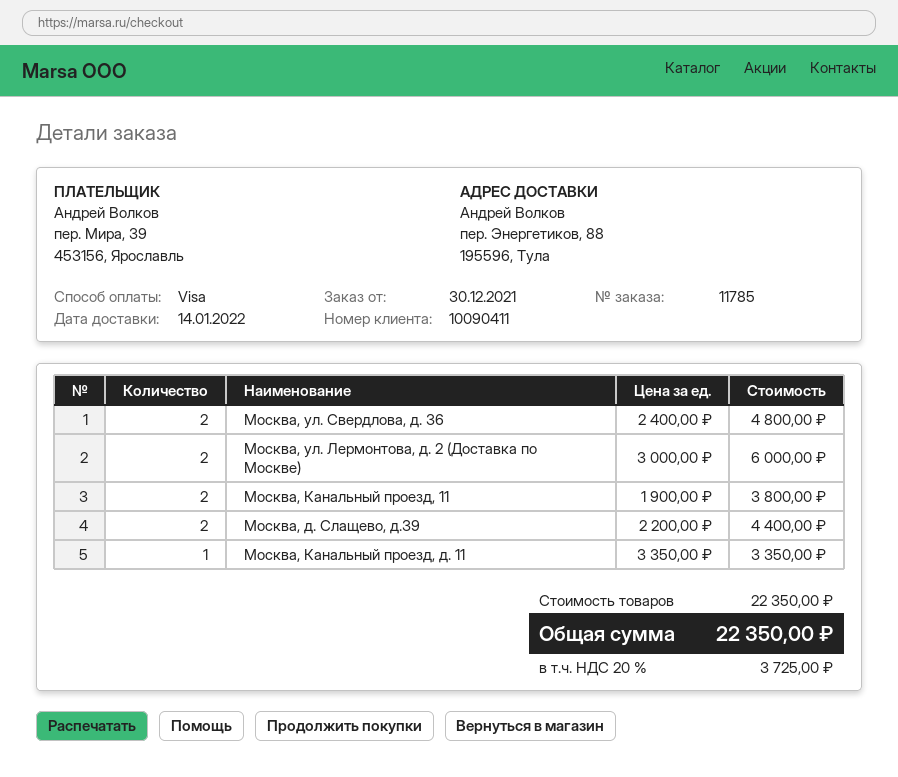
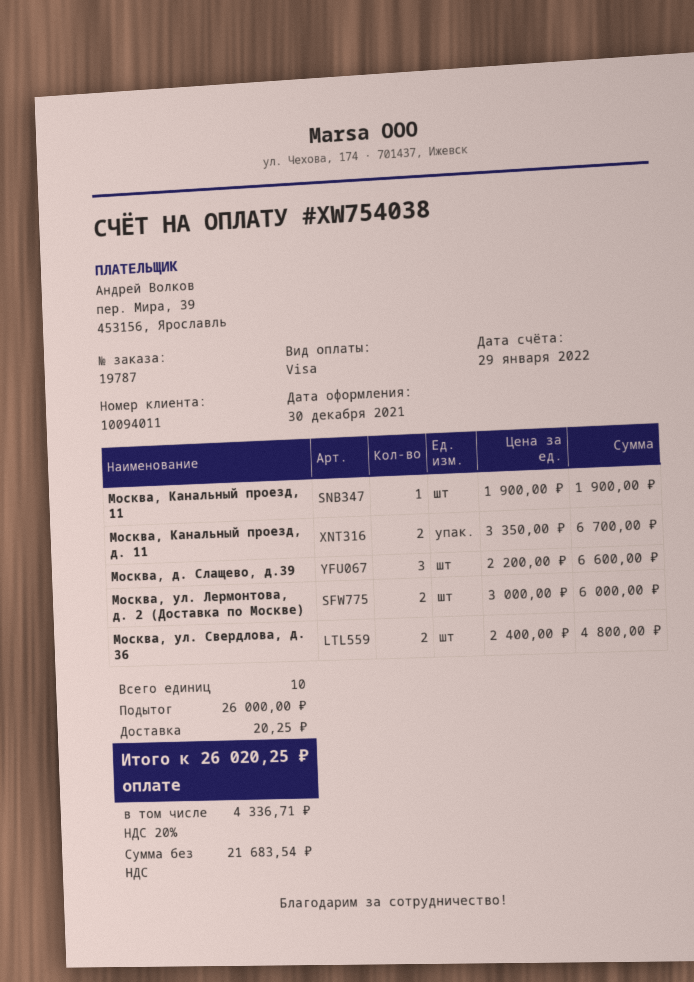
order number: 11785 -> 19787
customer number: 10090411 -> 10094011
Москва, Канальный проезд, 11: 2 x 1900.00 = 3800.00 -> 1 x 1900.00 = 1900.00
Москва, д. Слащево, д.39: 2 x 2200.00 = 4400.00 -> 3 x 2200.00 = 6600.00
Москва, Канальный проезд, д. 11: 1 x 3350.00 = 3350.00 -> 2 x 3350.00 = 6700.00
subtotal: 22350.00 -> 26000.00
shipping: none -> 20.25
tax: 20% = 3725.00 -> 20% = 4336.71
total: 22350.00 -> 26020.25

